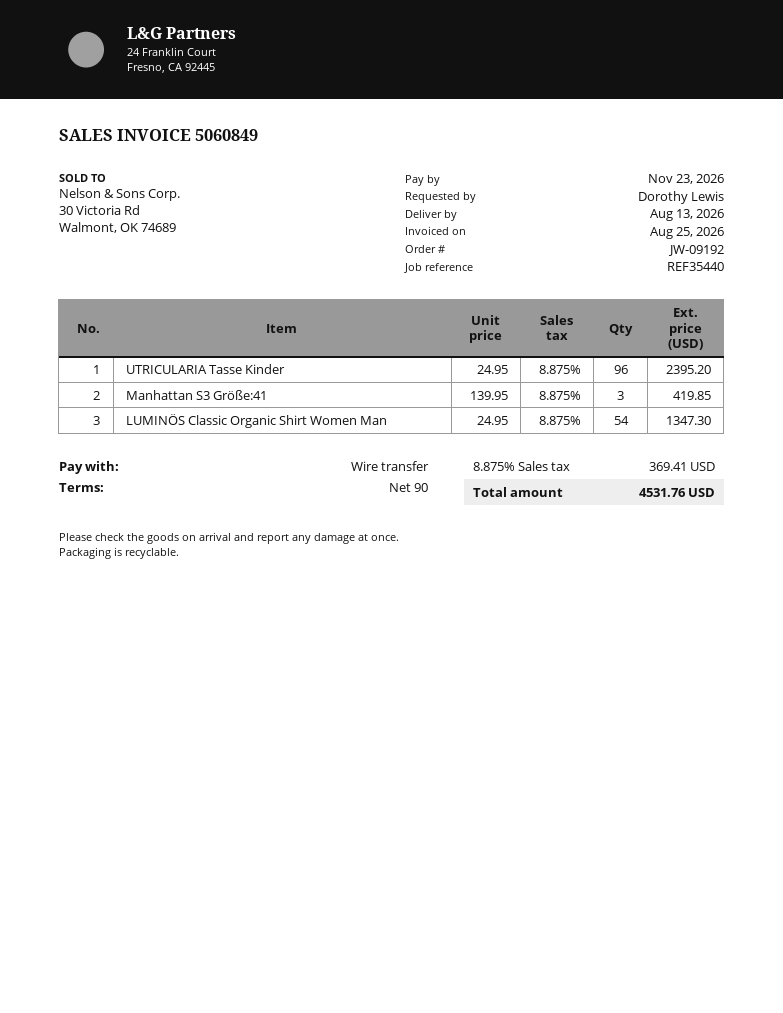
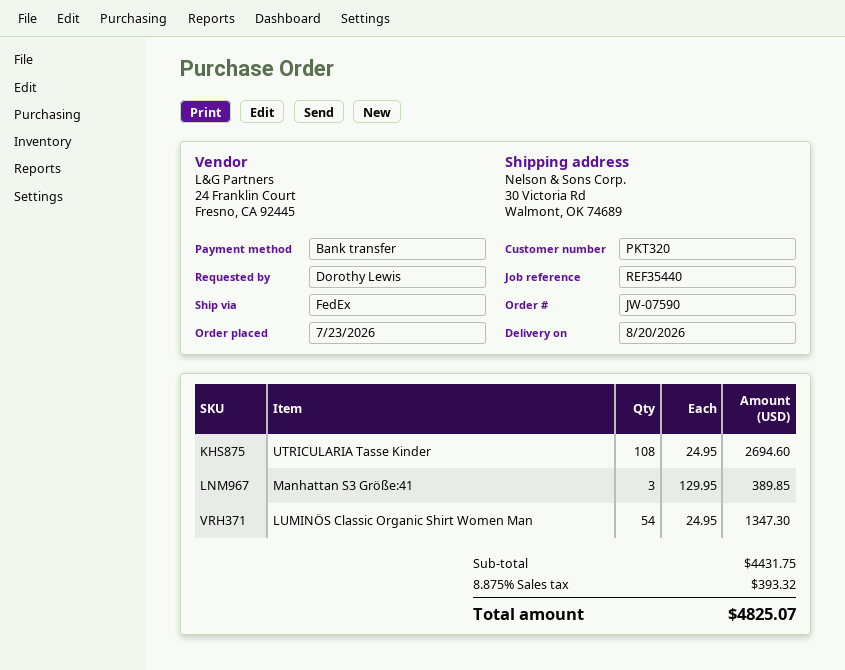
order number: JW-09192 -> JW-07590
delivery date: 2026-08-13 -> 2026-08-20
UTRICULARIA Tasse Kinder: 96 x 24.95 = 2395.20 -> 108 x 24.95 = 2694.60
Manhattan S3 Größe:41: 3 x 139.95 = 419.85 -> 3 x 129.95 = 389.85
tax: 8.875% = 369.41 -> 8.875% = 393.32
total: 4531.76 -> 4825.07

